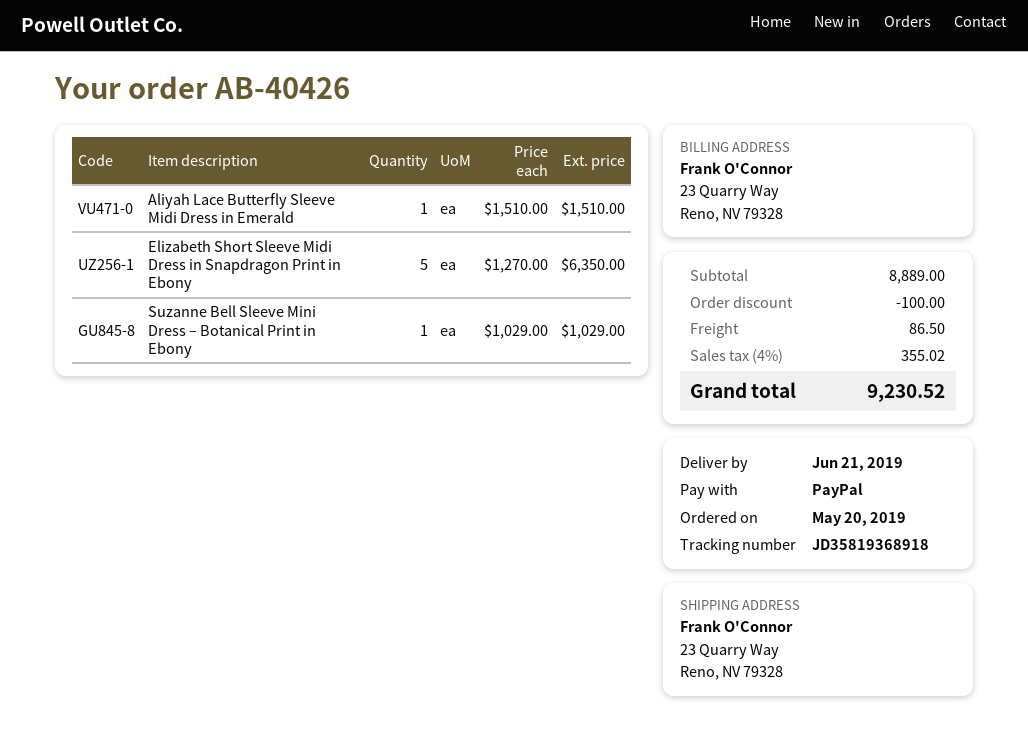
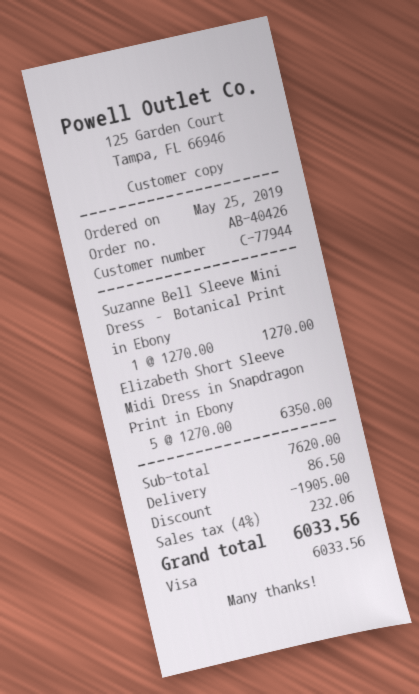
order date: 2019-05-20 -> 2019-05-25
payment method: PayPal -> Visa
Aliyah Lace Butterfly Sleeve Midi Dress in Emerald: 1 x 1510.00 = 1510.00 -> none
Suzanne Bell Sleeve Mini Dress – Botanical Print in Ebony: 1 x 1029.00 = 1029.00 -> 1 x 1270.00 = 1270.00
subtotal: 8889.00 -> 7620.00
discount: 100.00 -> 1905.00
tax: 4% = 355.02 -> 4% = 232.06
total: 9230.52 -> 6033.56

